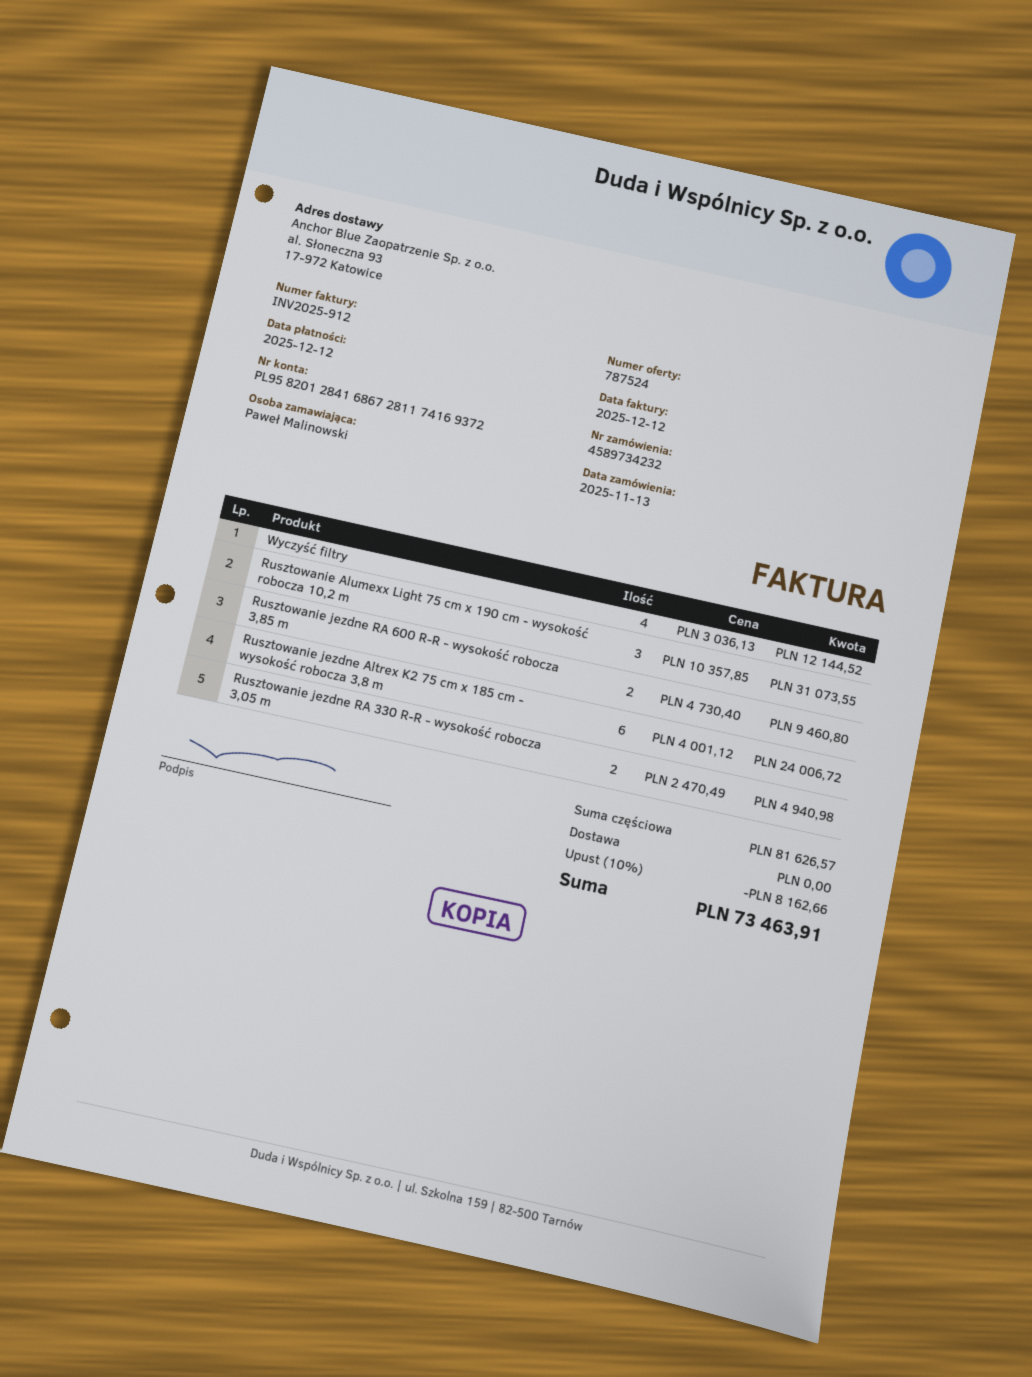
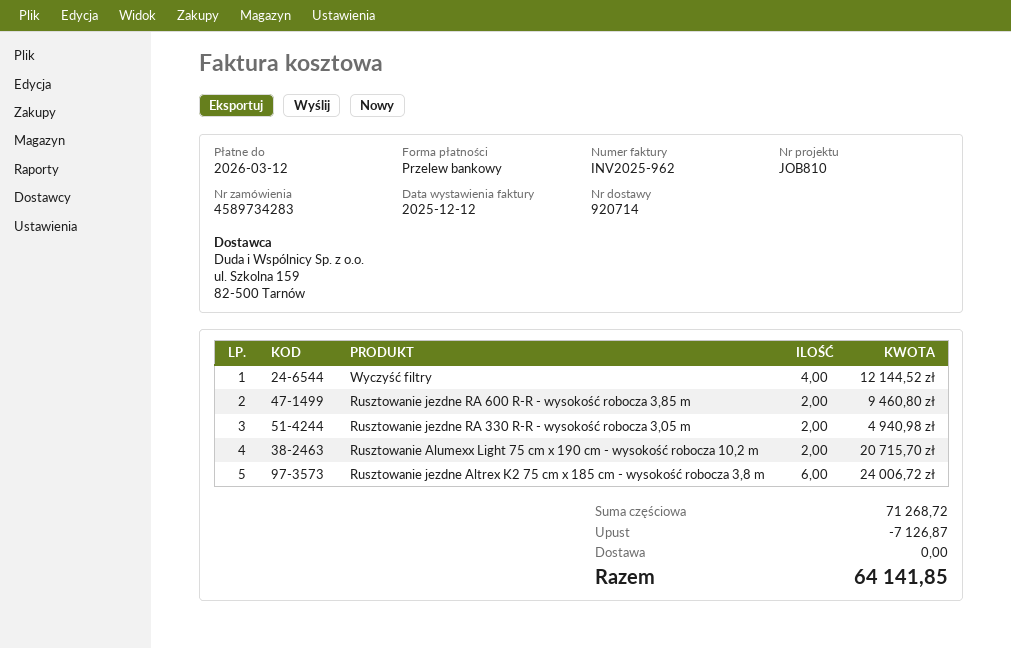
order number: 4589734232 -> 4589734283
invoice number: INV2025-912 -> INV2025-962
due date: 2025-12-12 -> 2026-03-12
Rusztowanie Alumexx Light 75 cm x 190 cm - wysokość robocza 10,2 m: 3 for 31073.55 -> 2 for 20715.70
subtotal: 81626.57 -> 71268.72
discount: 8162.66 -> 7126.87
total: 73463.91 -> 64141.85

